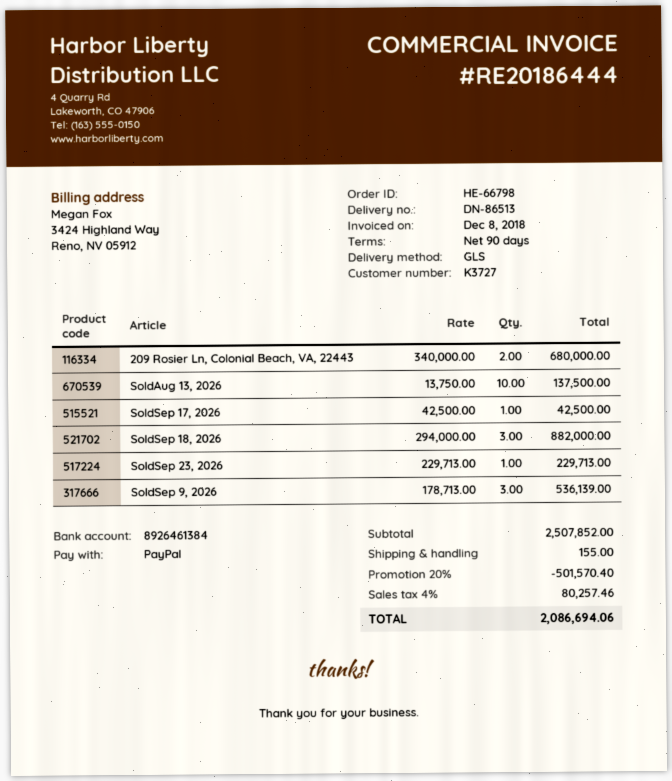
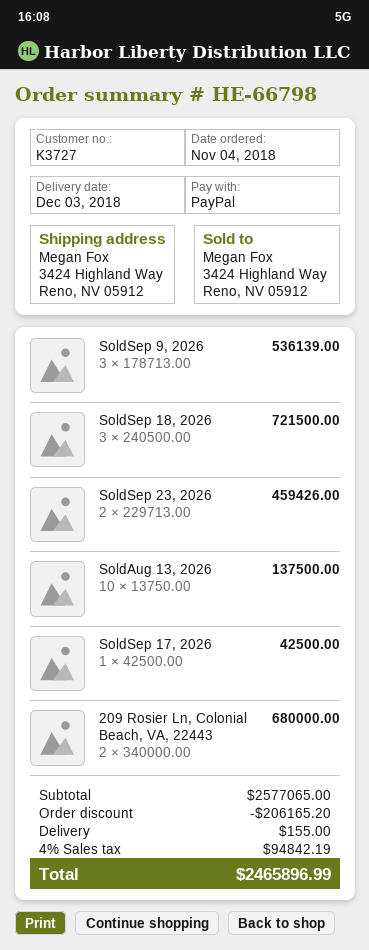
SoldSep 18, 2026: 3 x 294000.00 = 882000.00 -> 3 x 240500.00 = 721500.00
SoldSep 23, 2026: 1 x 229713.00 = 229713.00 -> 2 x 229713.00 = 459426.00
subtotal: 2507852.00 -> 2577065.00
discount: 501570.40 -> 206165.20
tax: 4% = 80257.46 -> 4% = 94842.19
total: 2086694.06 -> 2465896.99

